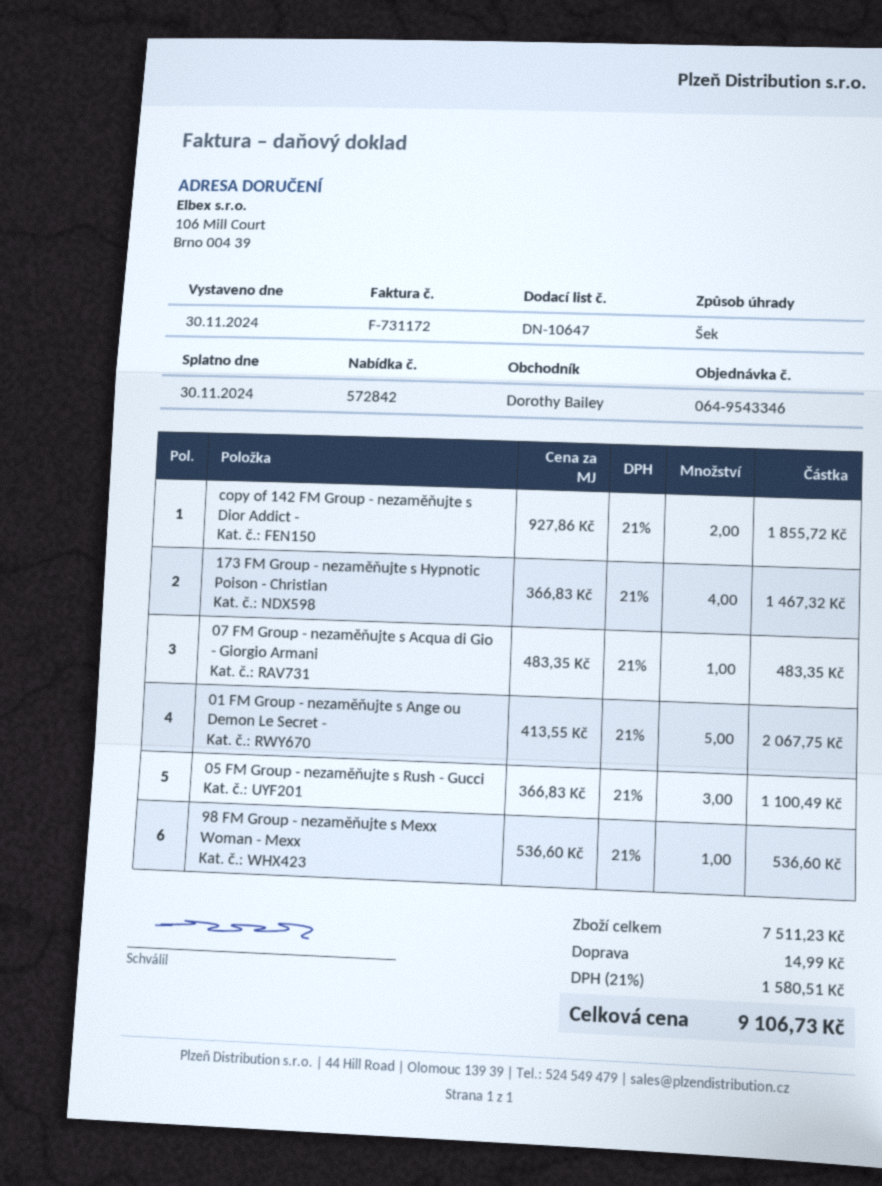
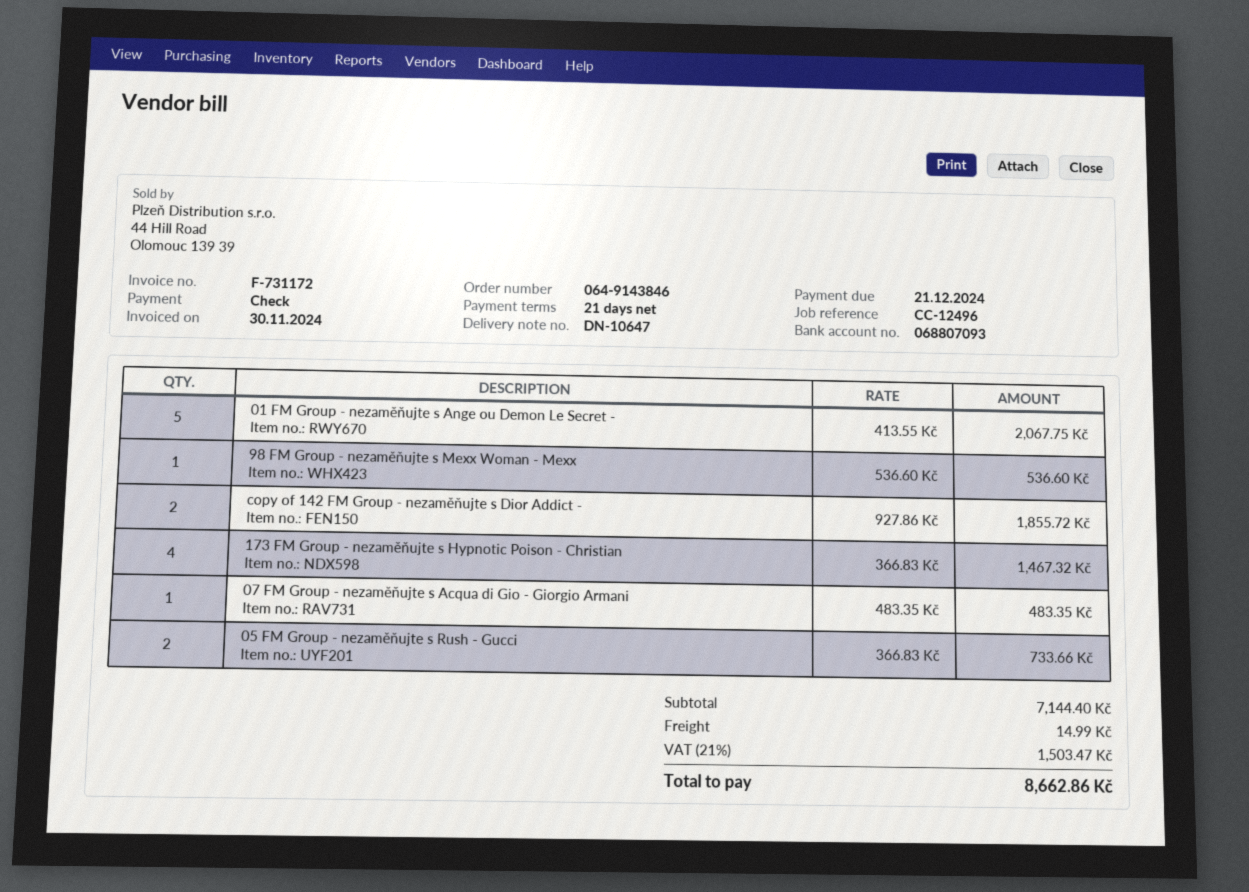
order number: 064-9543346 -> 064-9143846
due date: 2024-11-30 -> 2024-12-21
05 FM Group - nezaměňujte s Rush - Gucci: 3 x 366.83 = 1100.49 -> 2 x 366.83 = 733.66
subtotal: 7511.23 -> 7144.40
tax: 21% = 1580.51 -> 21% = 1503.47
total: 9106.73 -> 8662.86

